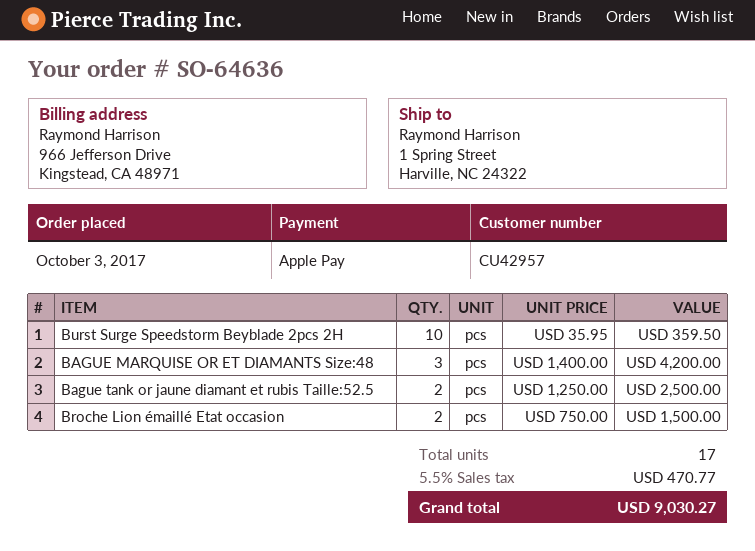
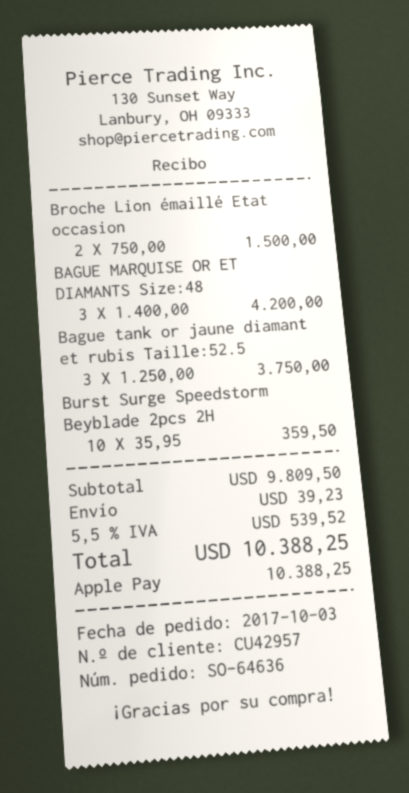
Bague tank or jaune diamant et rubis Taille:52.5: 2 x 1250.00 = 2500.00 -> 3 x 1250.00 = 3750.00
shipping: none -> 39.23
tax: 5.5% = 470.77 -> 5.5% = 539.52
total: 9030.27 -> 10388.25

